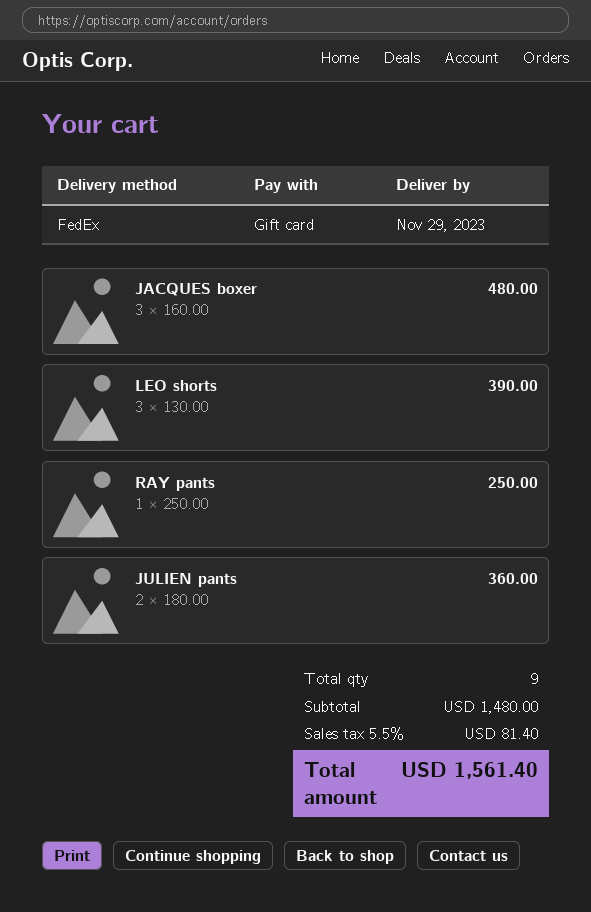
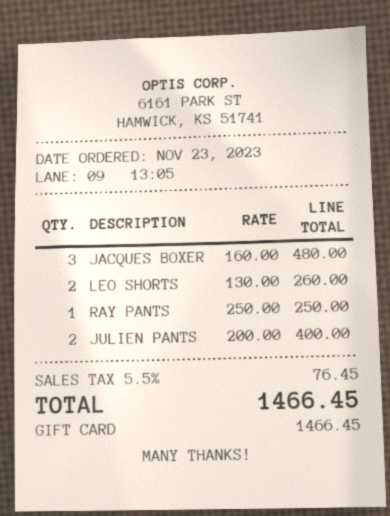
LEO shorts: 3 x 130.00 = 390.00 -> 2 x 130.00 = 260.00
JULIEN pants: 2 x 180.00 = 360.00 -> 2 x 200.00 = 400.00
tax: 5.5% = 81.40 -> 5.5% = 76.45
total: 1561.40 -> 1466.45

